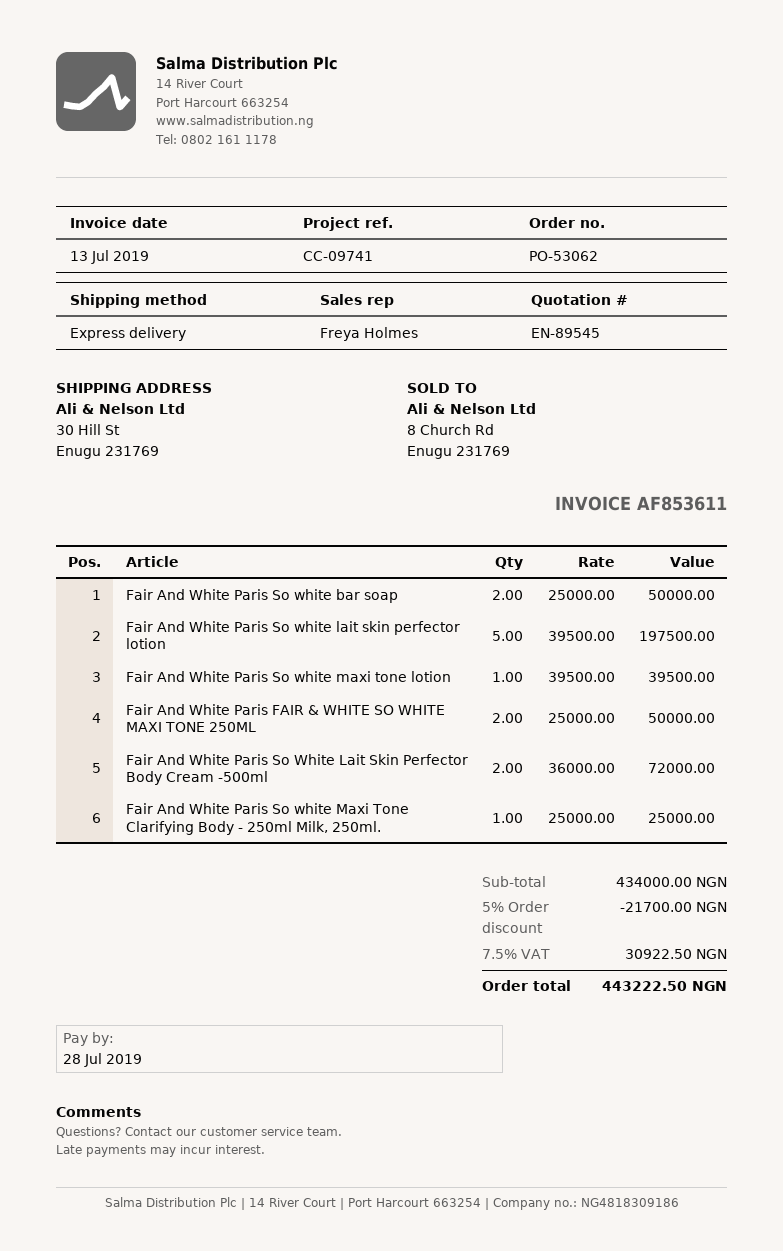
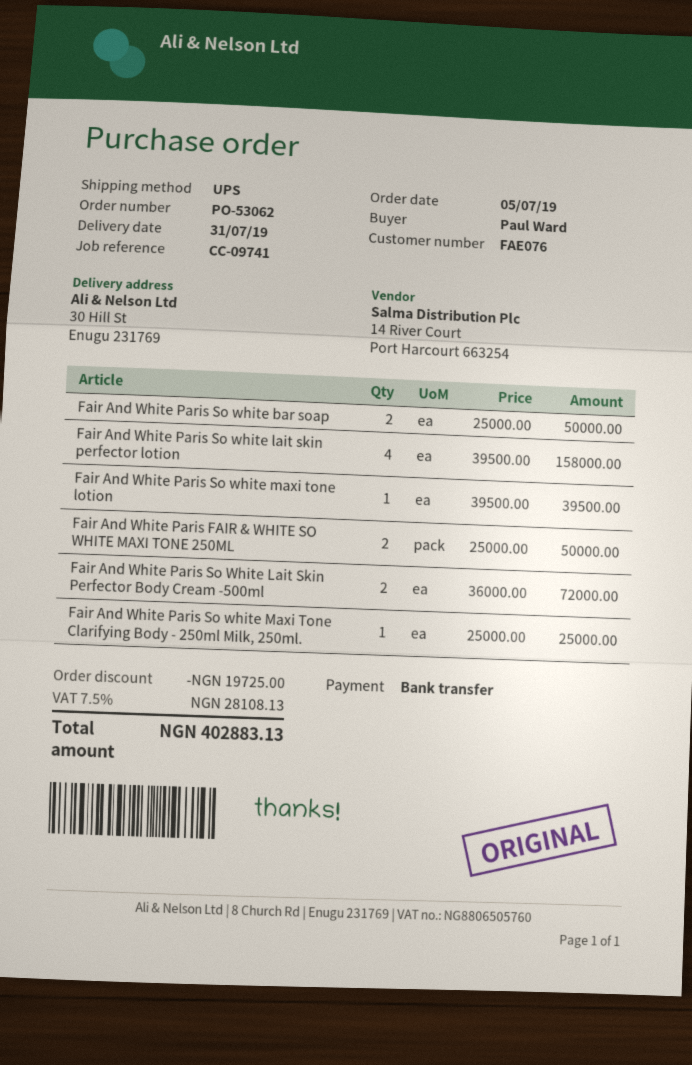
shipping method: express -> UPS
Fair And White Paris So white lait skin perfector lotion: 5 x 39500.00 = 197500.00 -> 4 x 39500.00 = 158000.00
discount: 21700.00 -> 19725.00
tax: 7.5% = 30922.50 -> 7.5% = 28108.13
total: 443222.50 -> 402883.13

